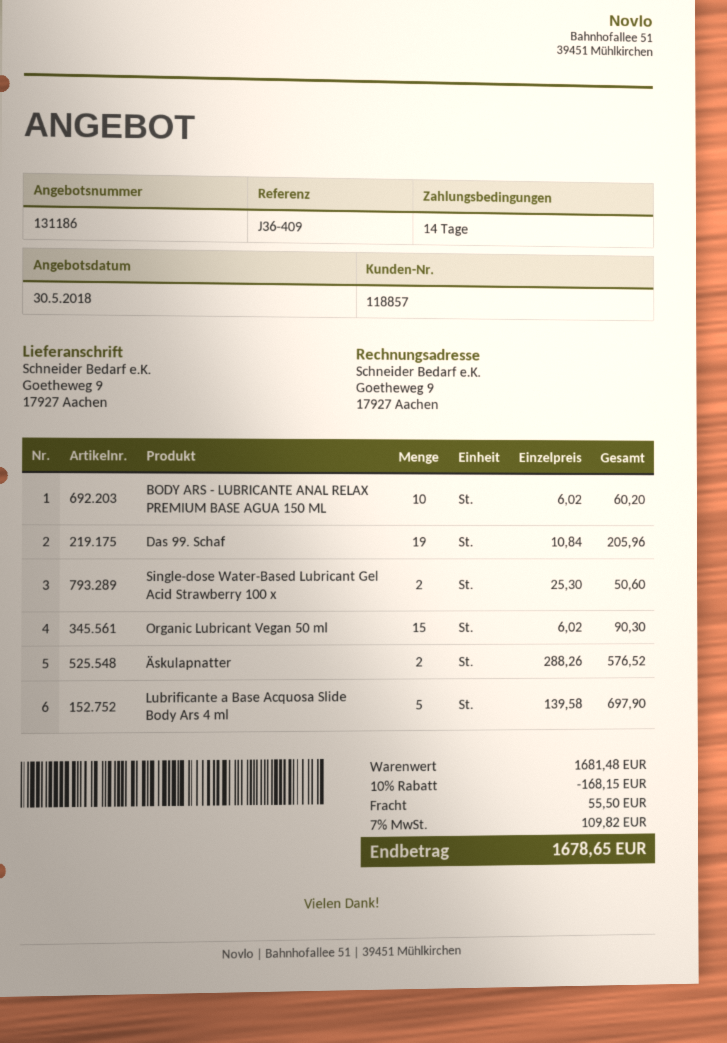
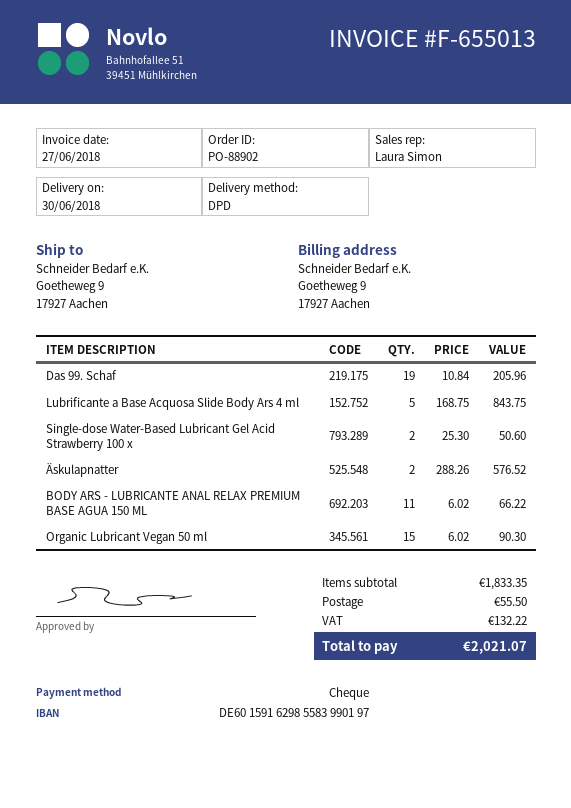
BODY ARS - LUBRICANTE ANAL RELAX PREMIUM BASE AGUA 150 ML: 10 x 6.02 = 60.20 -> 11 x 6.02 = 66.22
Lubrificante a Base Acquosa Slide Body Ars 4 ml: 5 x 139.58 = 697.90 -> 5 x 168.75 = 843.75
subtotal: 1681.48 -> 1833.35
discount: 10% = 168.15 -> none
tax: 109.82 -> 132.22
total: 1678.65 -> 2021.07

